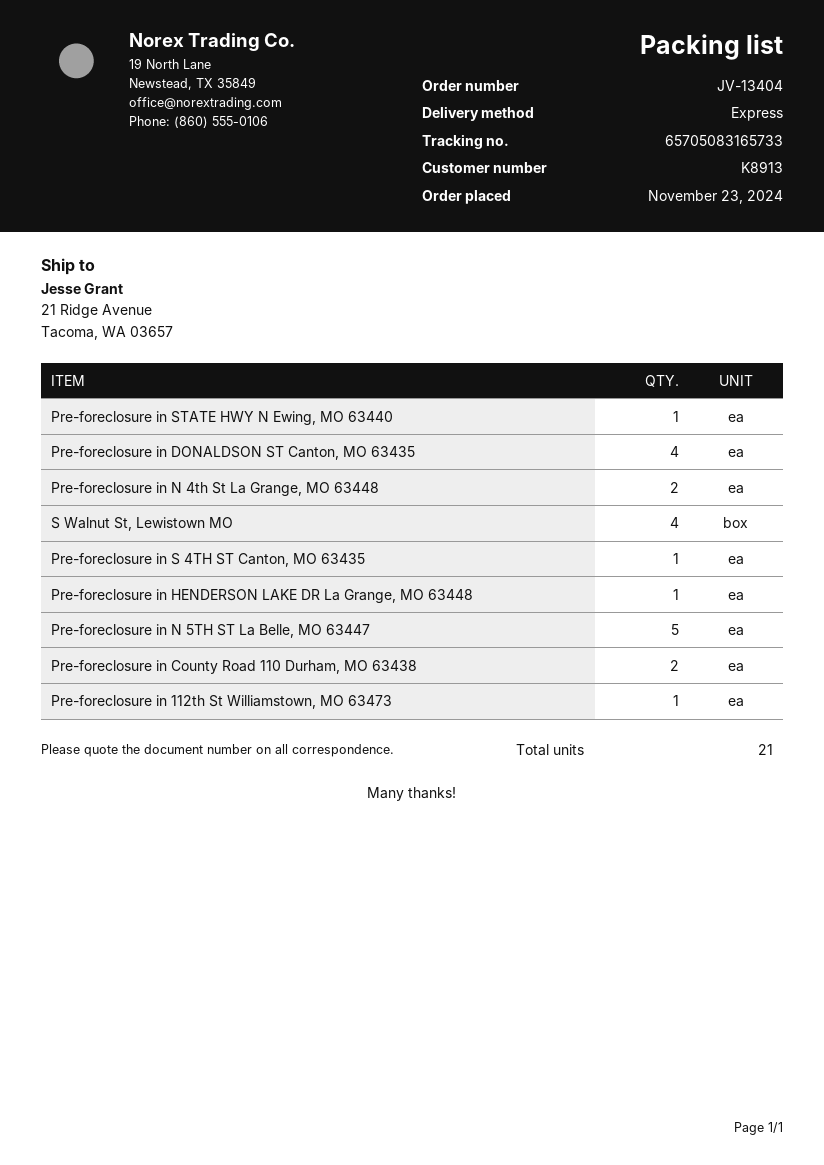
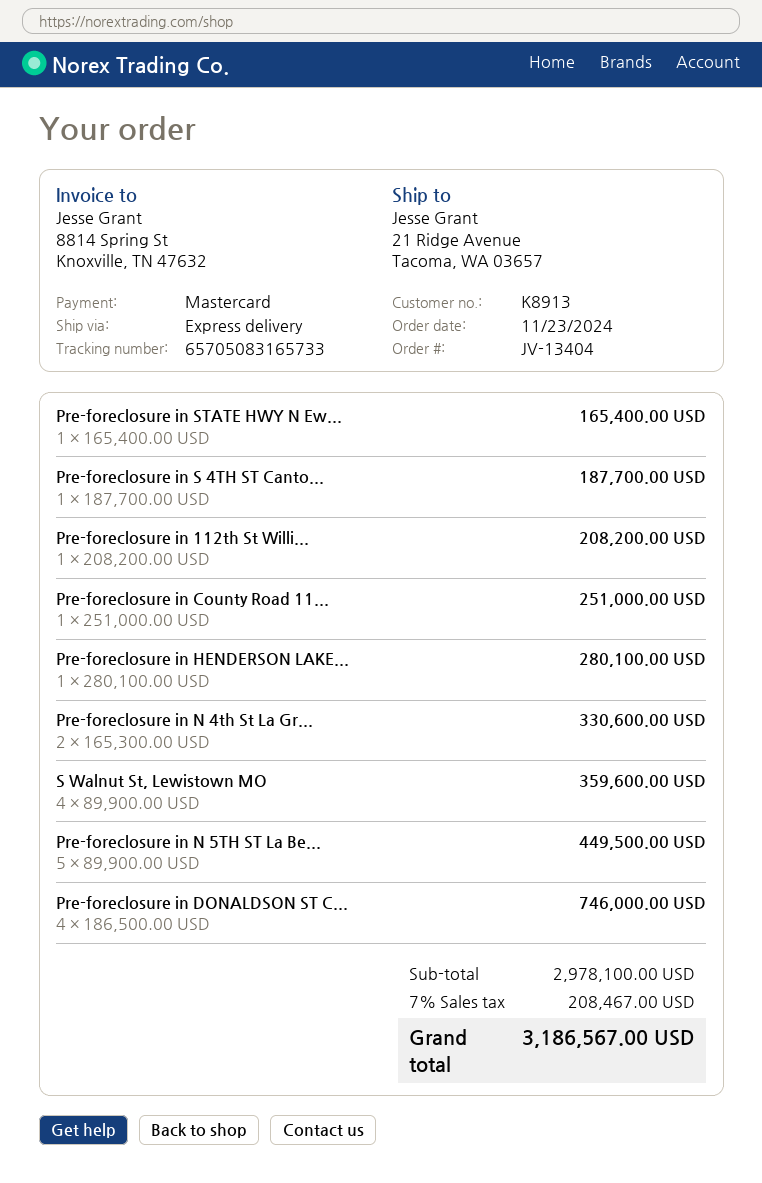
Pre-foreclosure in County Road 110 Durham, MO 63438: 2 -> 1

